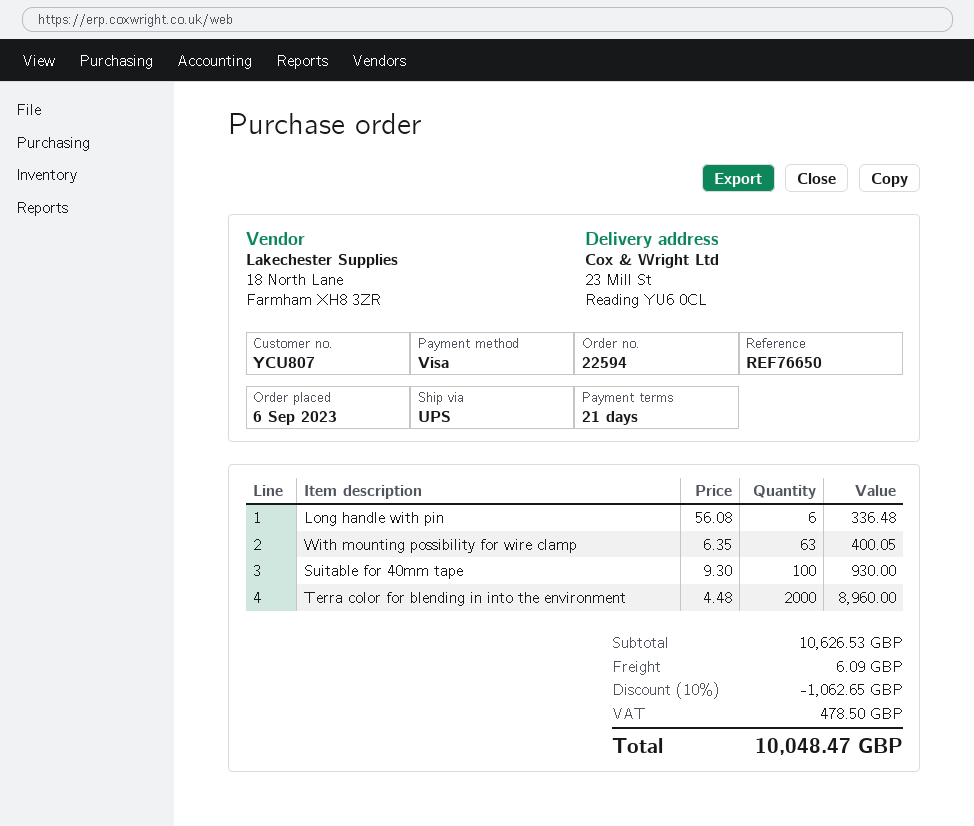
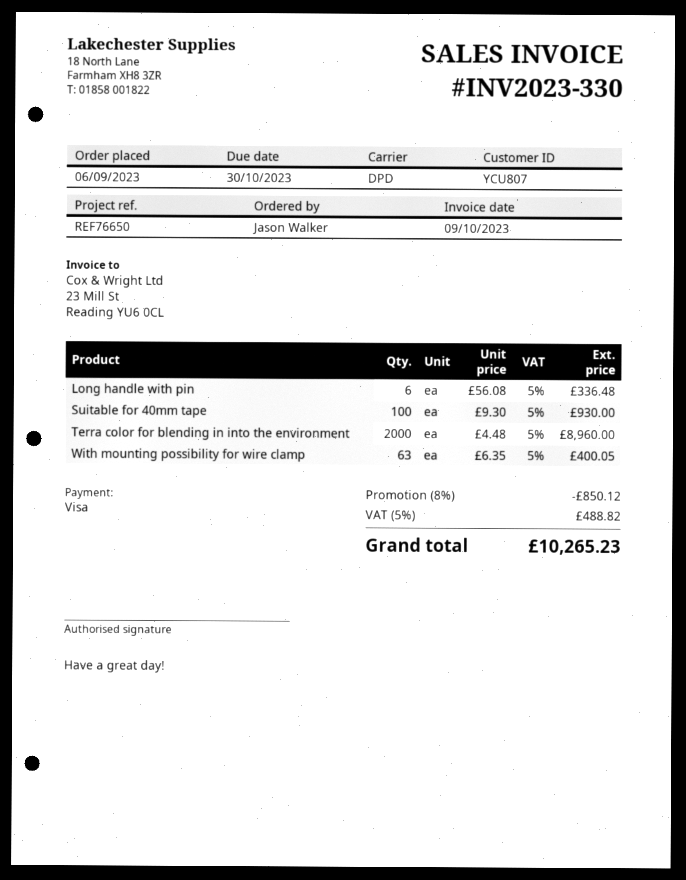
shipping method: UPS -> DPD
discount: 10% = 1062.65 -> 8% = 850.12
shipping: 6.09 -> none
tax: 478.50 -> 488.82
total: 10048.47 -> 10265.23

